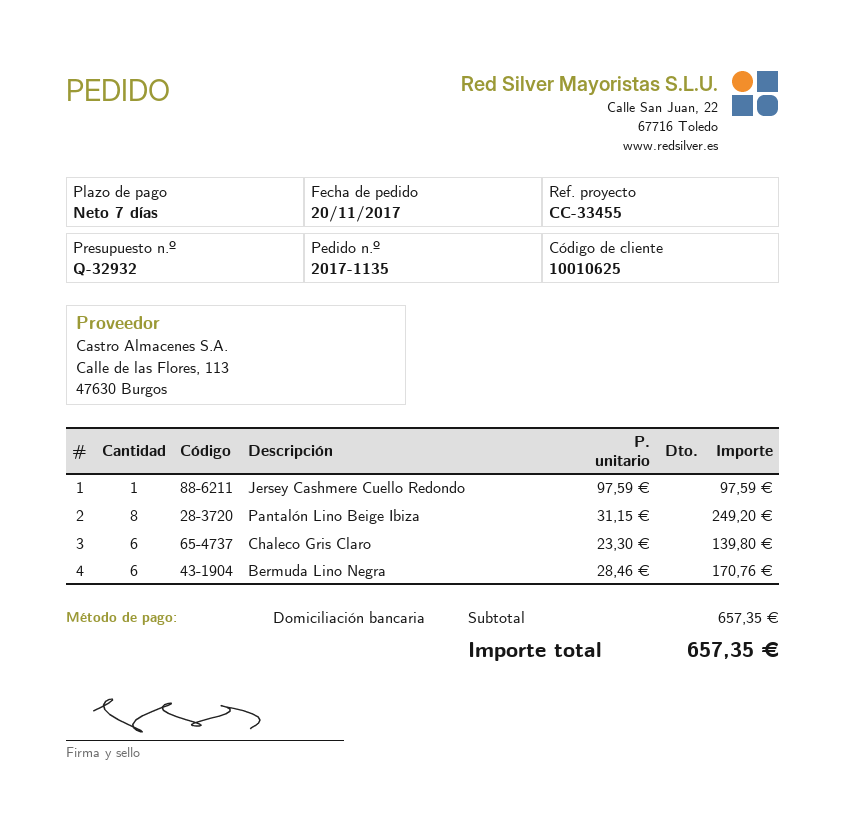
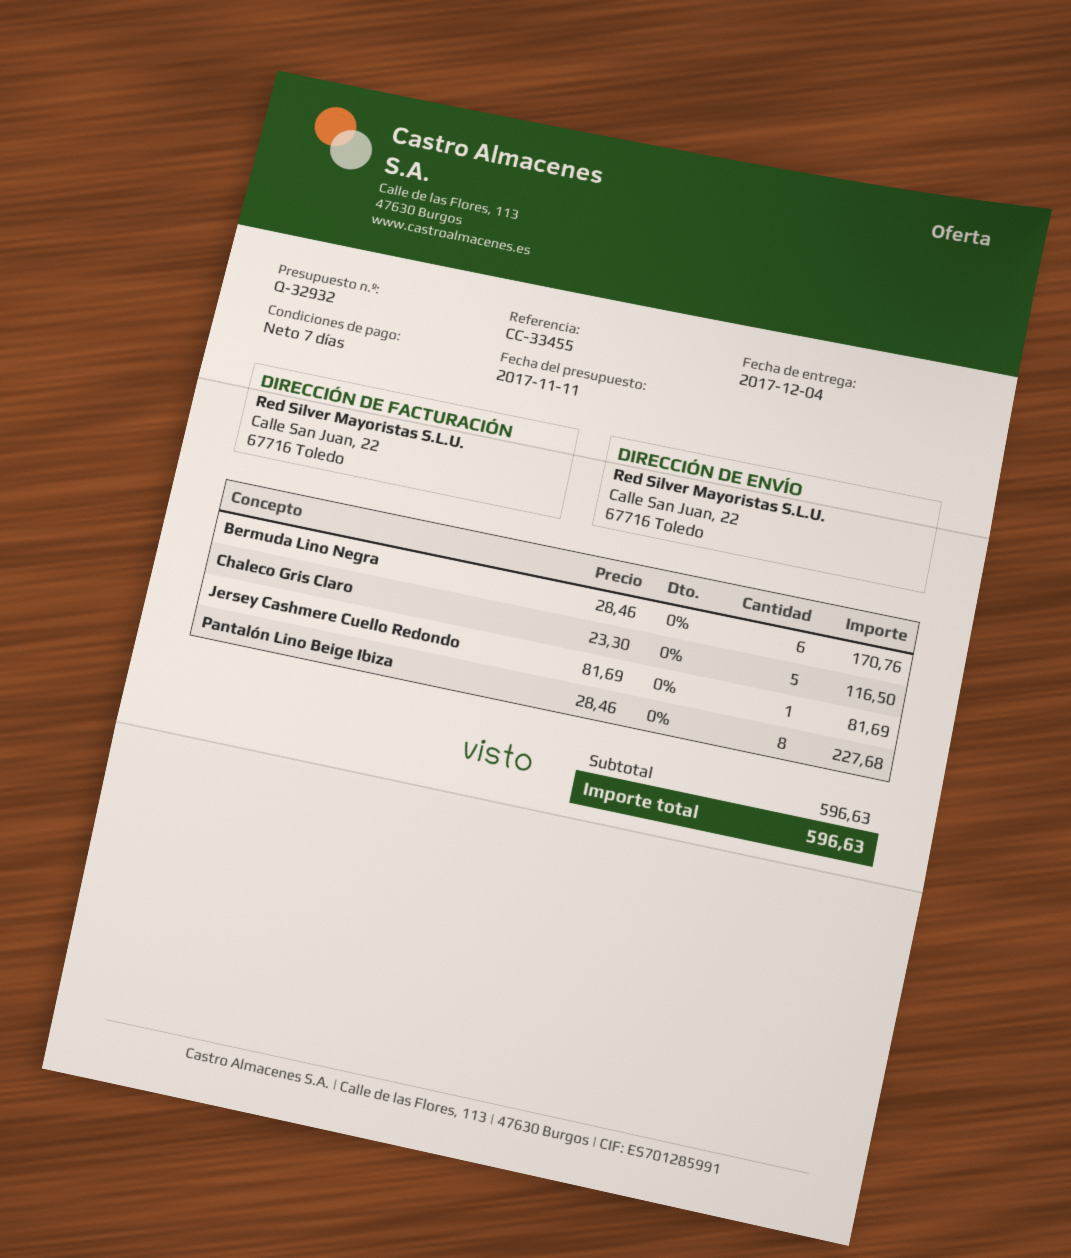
Jersey Cashmere Cuello Redondo: 1 x 97.59 = 97.59 -> 1 x 81.69 = 81.69
Pantalón Lino Beige Ibiza: 8 x 31.15 = 249.20 -> 8 x 28.46 = 227.68
Chaleco Gris Claro: 6 x 23.30 = 139.80 -> 5 x 23.30 = 116.50
subtotal: 657.35 -> 596.63
total: 657.35 -> 596.63

